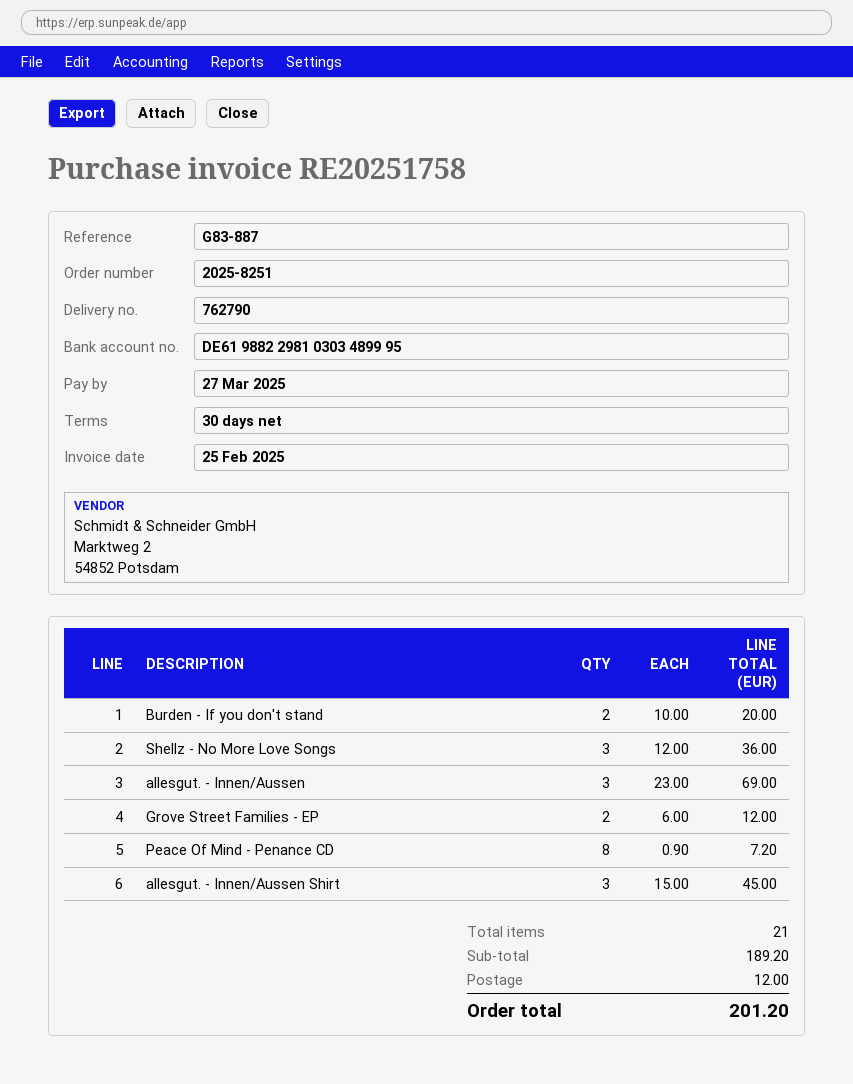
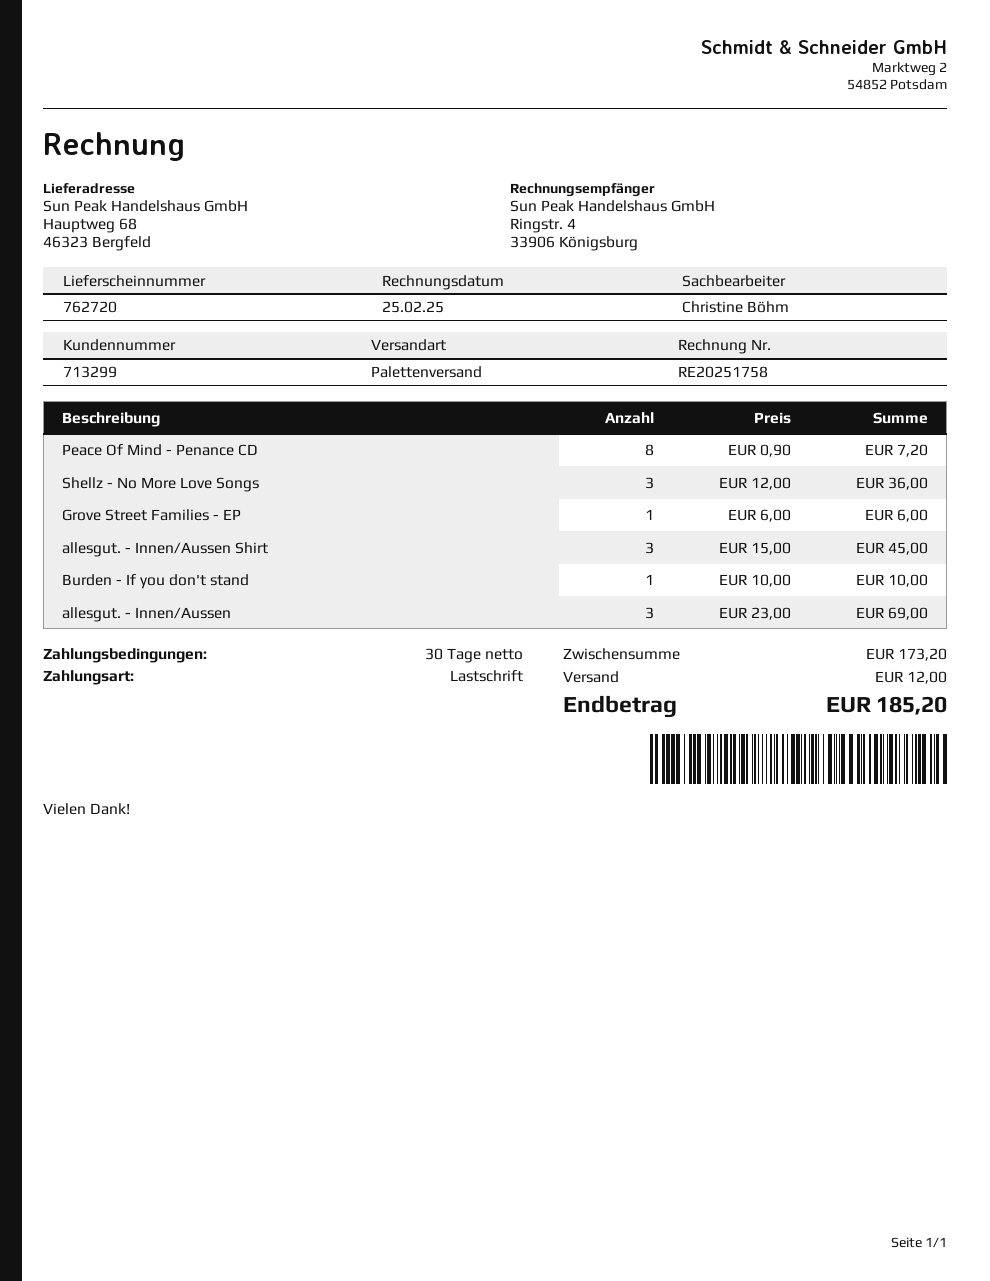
delivery note number: 762790 -> 762720
Burden - If you don't stand: 2 x 10.00 = 20.00 -> 1 x 10.00 = 10.00
Grove Street Families - EP: 2 x 6.00 = 12.00 -> 1 x 6.00 = 6.00
subtotal: 189.20 -> 173.20
total: 201.20 -> 185.20

